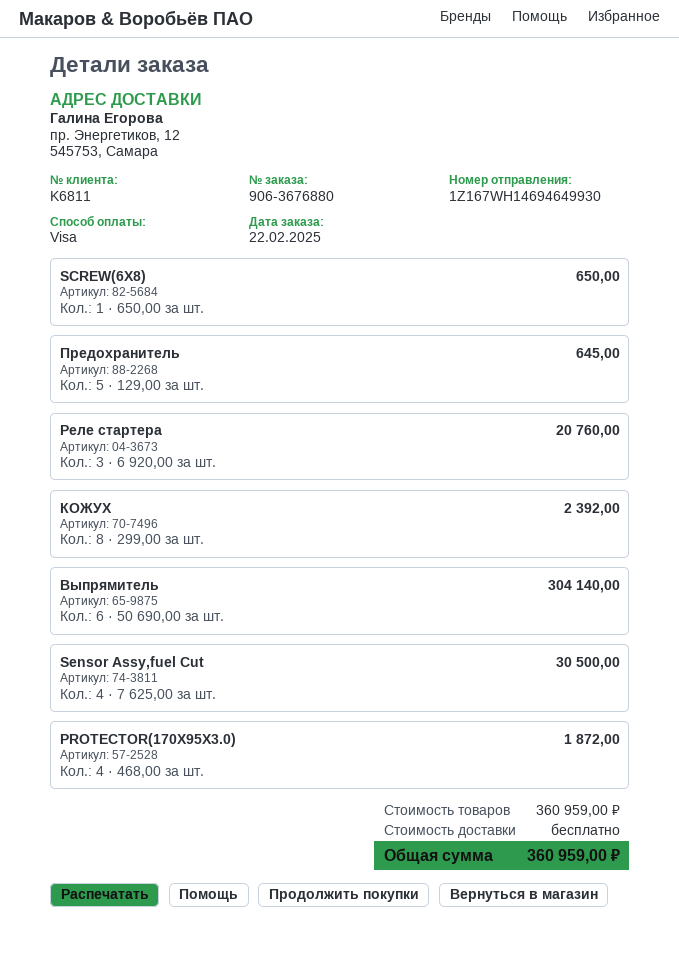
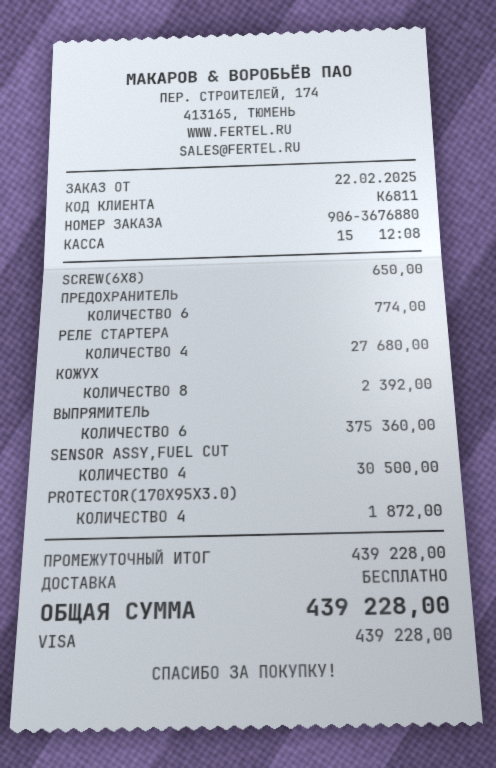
Предохранитель: 5 for 645.00 -> 6 for 774.00
Реле стартера: 3 for 20760.00 -> 4 for 27680.00
Выпрямитель: 6 for 304140.00 -> 6 for 375360.00
subtotal: 360959.00 -> 439228.00
total: 360959.00 -> 439228.00

